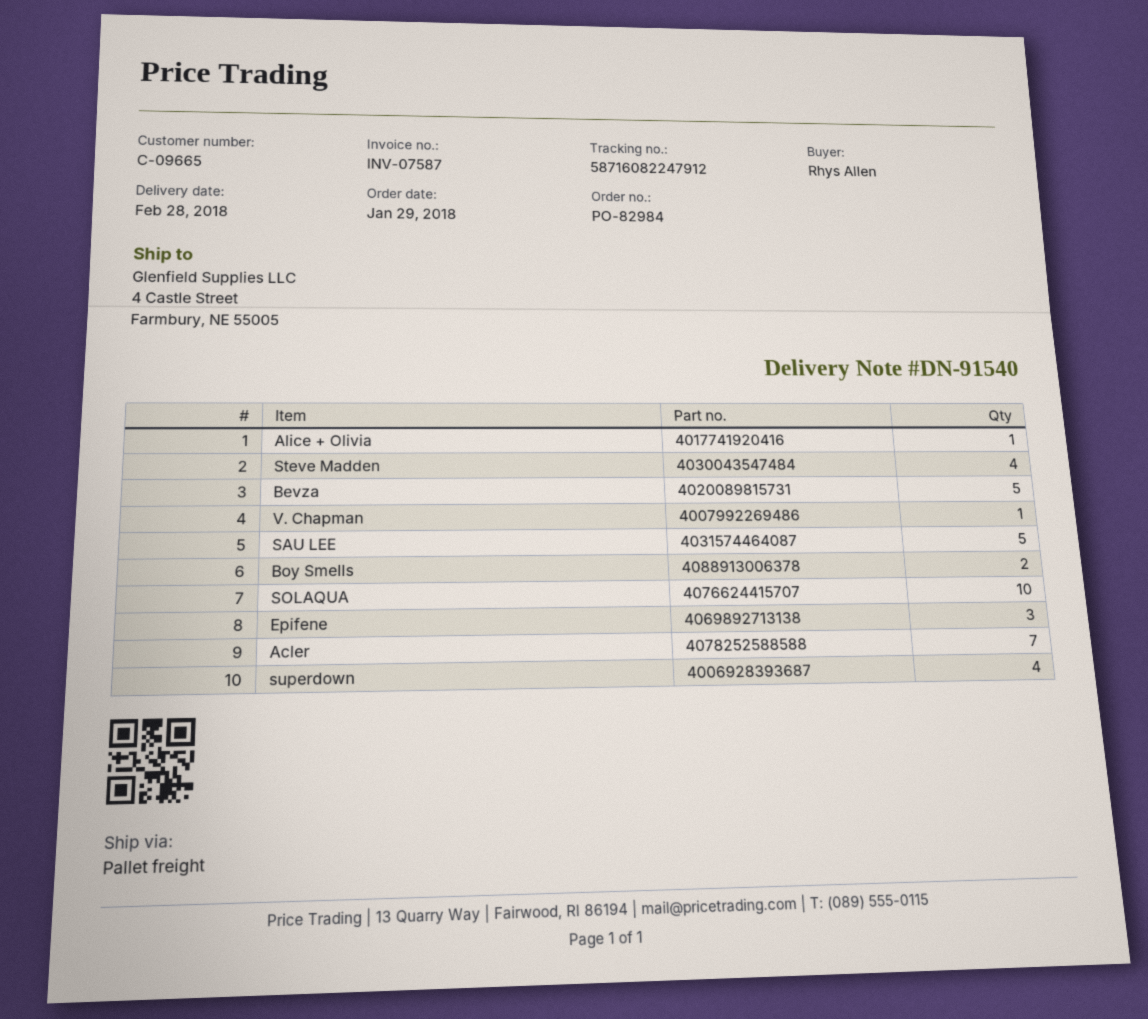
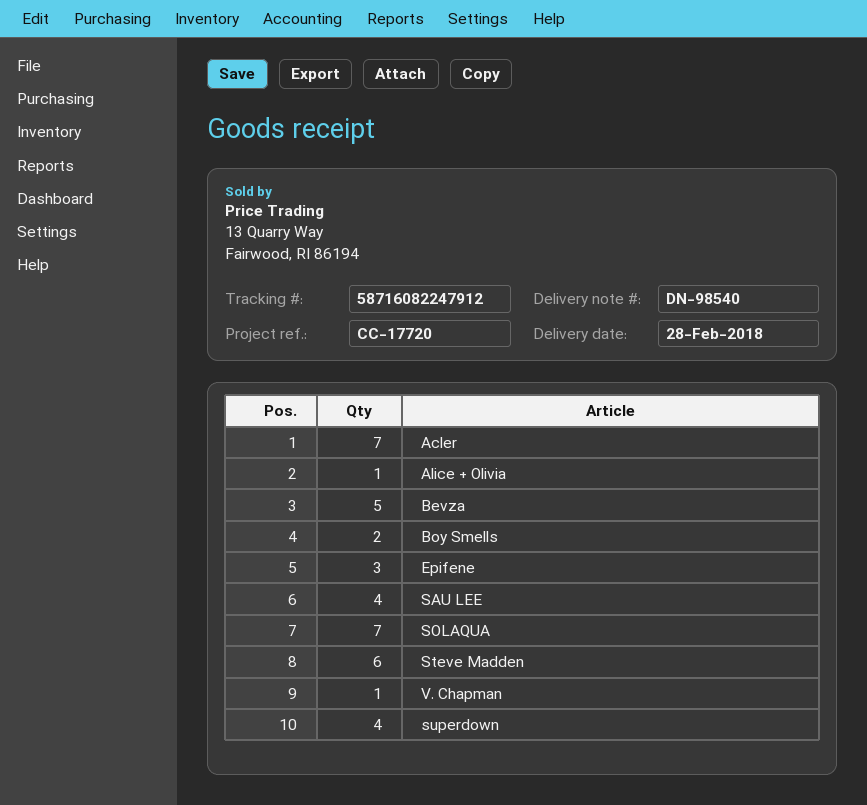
delivery note number: DN-91540 -> DN-98540
Steve Madden: 4 -> 6
SAU LEE: 5 -> 4
SOLAQUA: 10 -> 7

